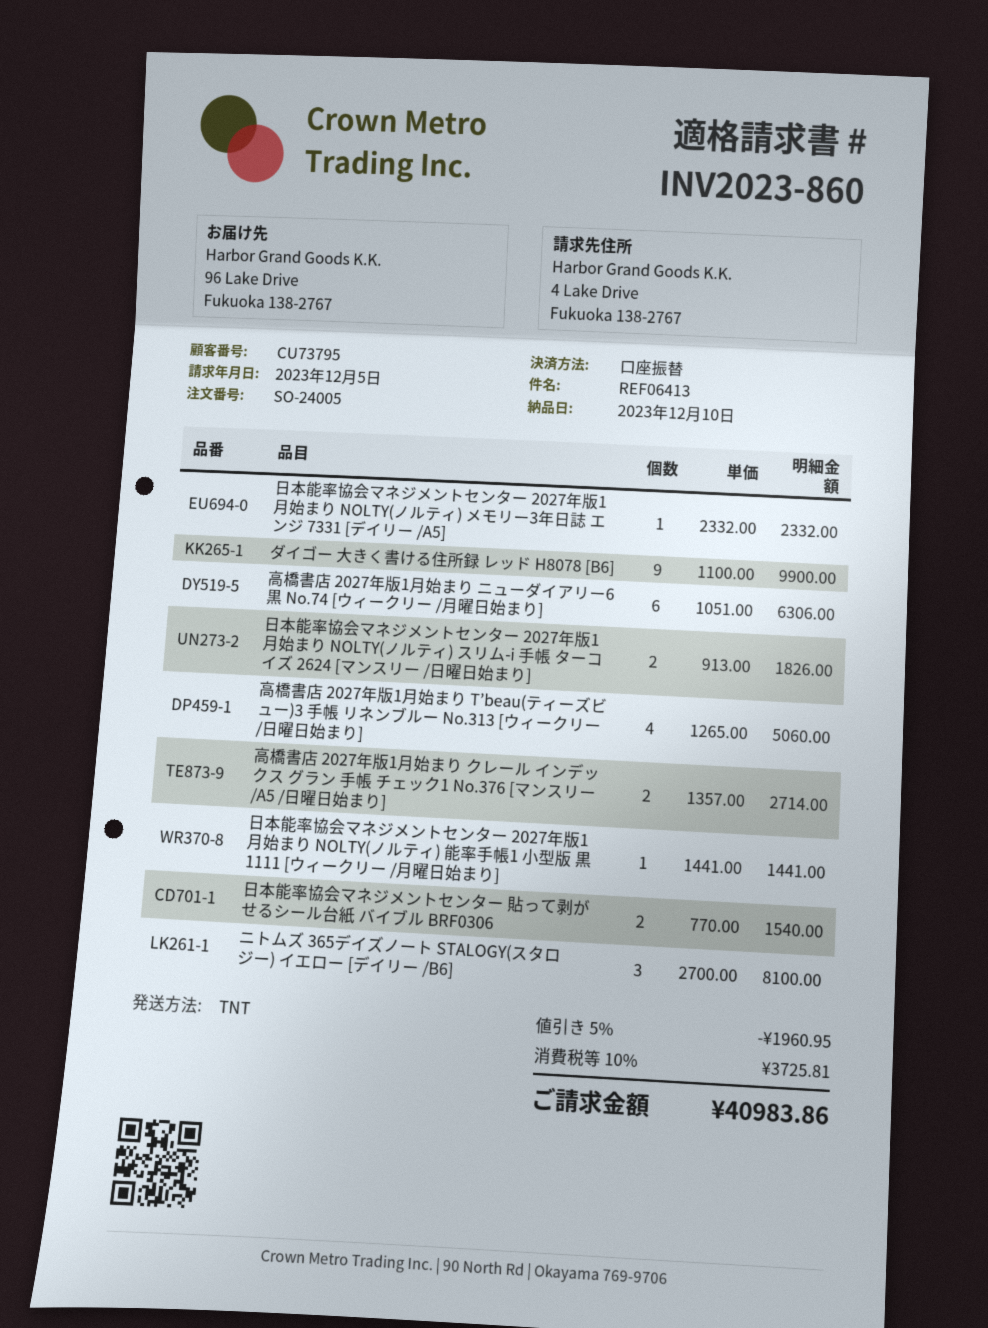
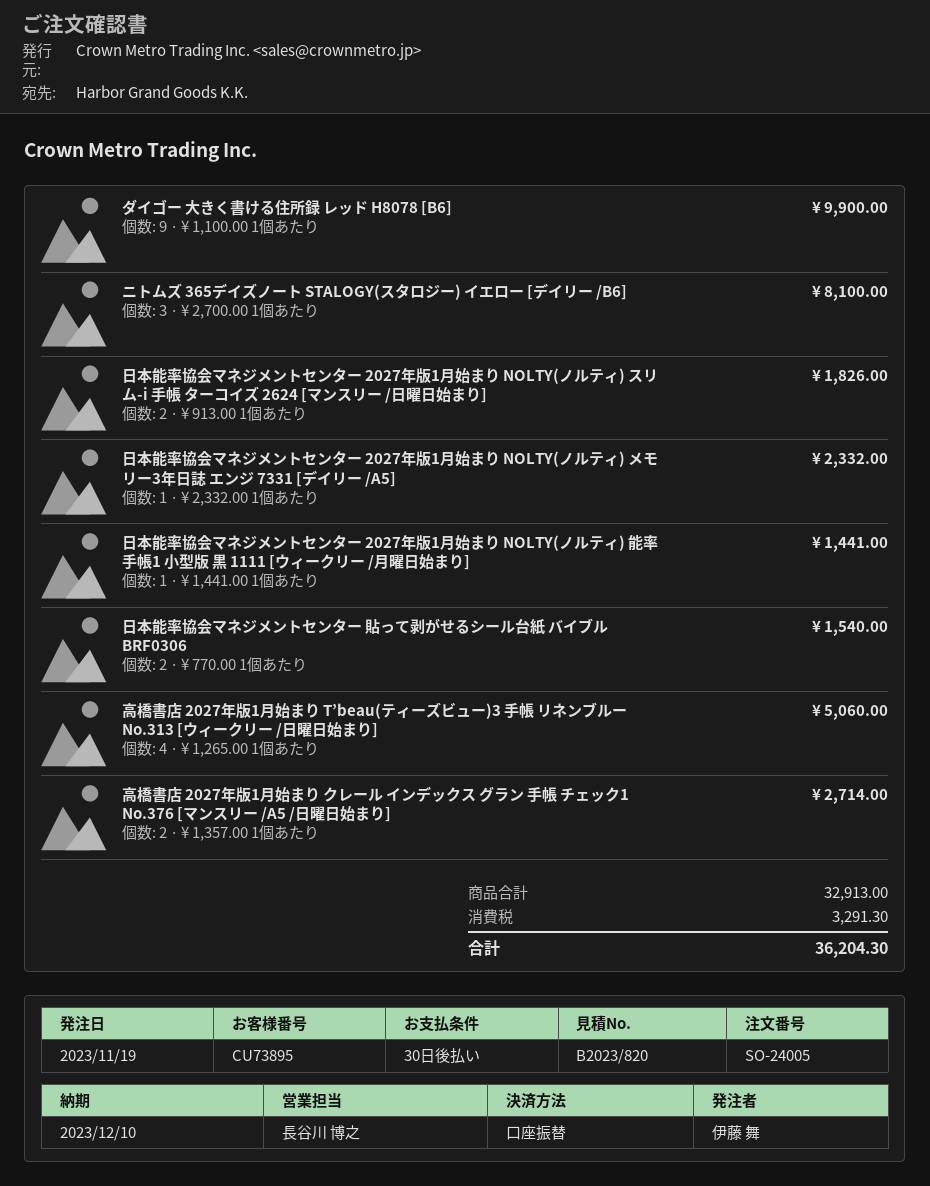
customer number: CU73795 -> CU73895
高橋書店 2027年版1月始まり ニューダイアリー6 黒 No.74 [ウィークリー /月曜日始まり]: 6 x 1051.00 = 6306.00 -> none
discount: 5% = 1960.95 -> none
tax: 3725.81 -> 3291.30
total: 40983.86 -> 36204.30

